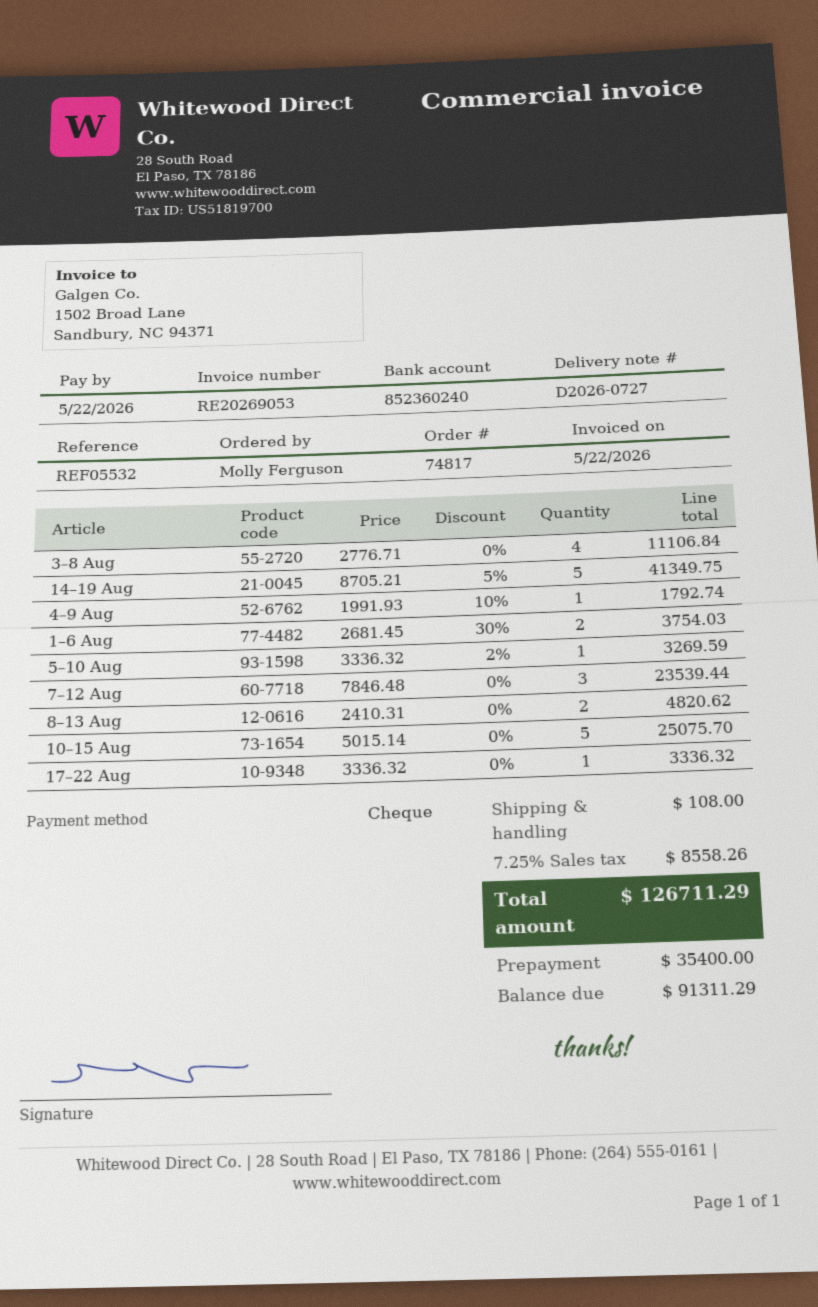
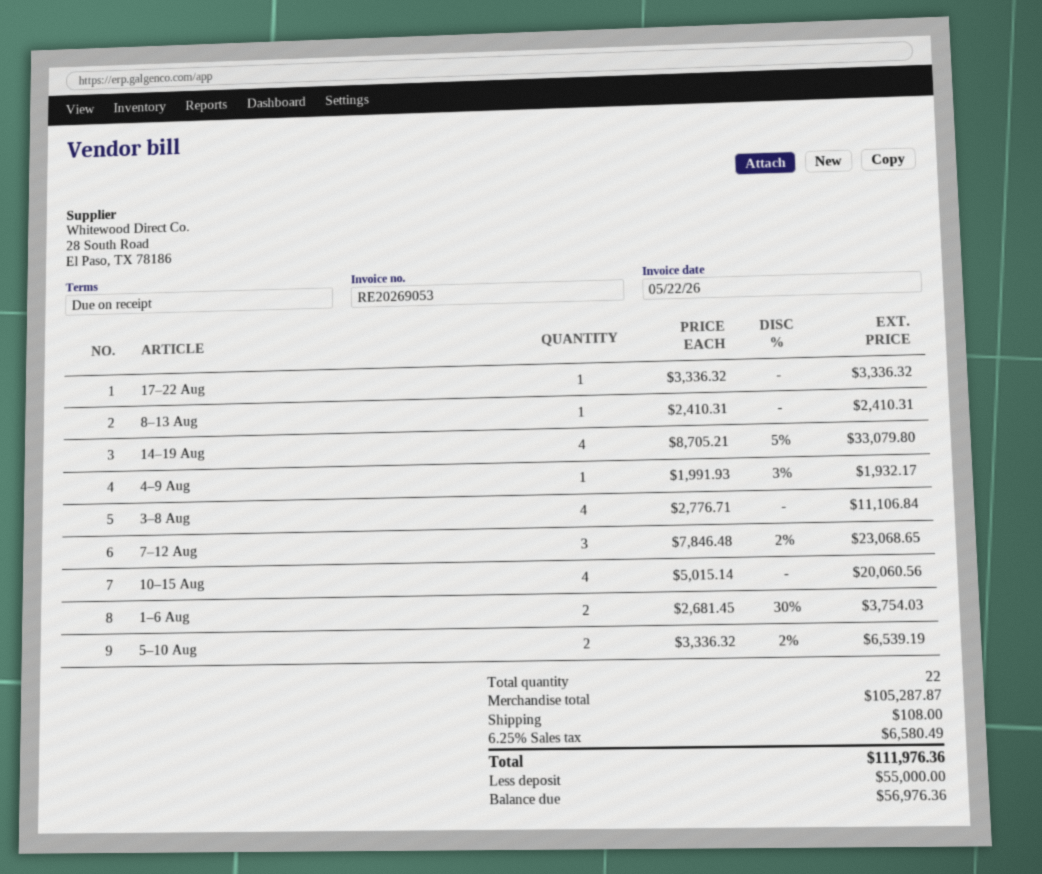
14–19 Aug: 5 x 8705.21 - 5% = 41349.75 -> 4 x 8705.21 - 5% = 33079.80
4–9 Aug: 1 x 1991.93 - 10% = 1792.74 -> 1 x 1991.93 - 3% = 1932.17
5–10 Aug: 1 x 3336.32 - 2% = 3269.59 -> 2 x 3336.32 - 2% = 6539.19
7–12 Aug: 3 x 7846.48 = 23539.44 -> 3 x 7846.48 - 2% = 23068.65
8–13 Aug: 2 x 2410.31 = 4820.62 -> 1 x 2410.31 = 2410.31
10–15 Aug: 5 x 5015.14 = 25075.70 -> 4 x 5015.14 = 20060.56
tax: 7.25% = 8558.26 -> 6.25% = 6580.49
total: 126711.29 -> 111976.36
deposit: 35400.00 -> 55000.00
balance: 91311.29 -> 56976.36

